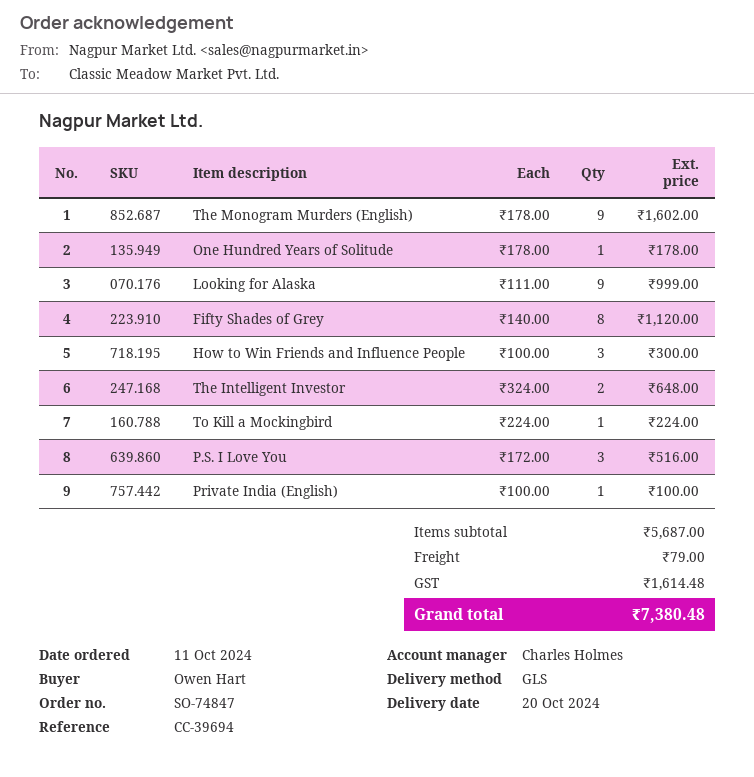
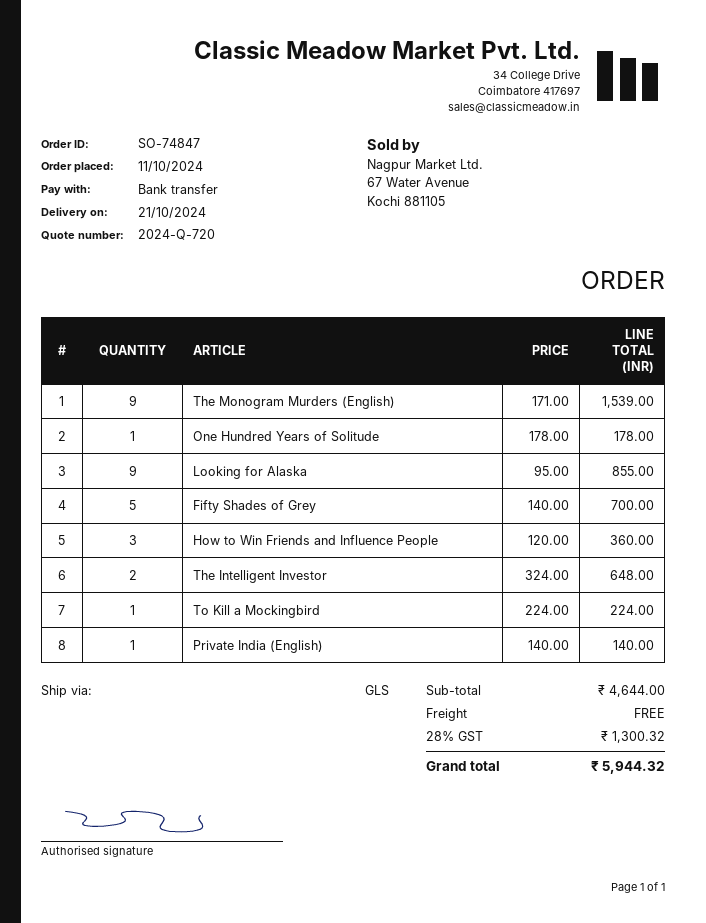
delivery date: 2024-10-20 -> 2024-10-21
The Monogram Murders (English): 9 x 178.00 = 1602.00 -> 9 x 171.00 = 1539.00
Looking for Alaska: 9 x 111.00 = 999.00 -> 9 x 95.00 = 855.00
Fifty Shades of Grey: 8 x 140.00 = 1120.00 -> 5 x 140.00 = 700.00
How to Win Friends and Influence People: 3 x 100.00 = 300.00 -> 3 x 120.00 = 360.00
P.S. I Love You: 3 x 172.00 = 516.00 -> none
Private India (English): 1 x 100.00 = 100.00 -> 1 x 140.00 = 140.00
subtotal: 5687.00 -> 4644.00
shipping: 79.00 -> 0.00
tax: 1614.48 -> 1300.32
total: 7380.48 -> 5944.32

